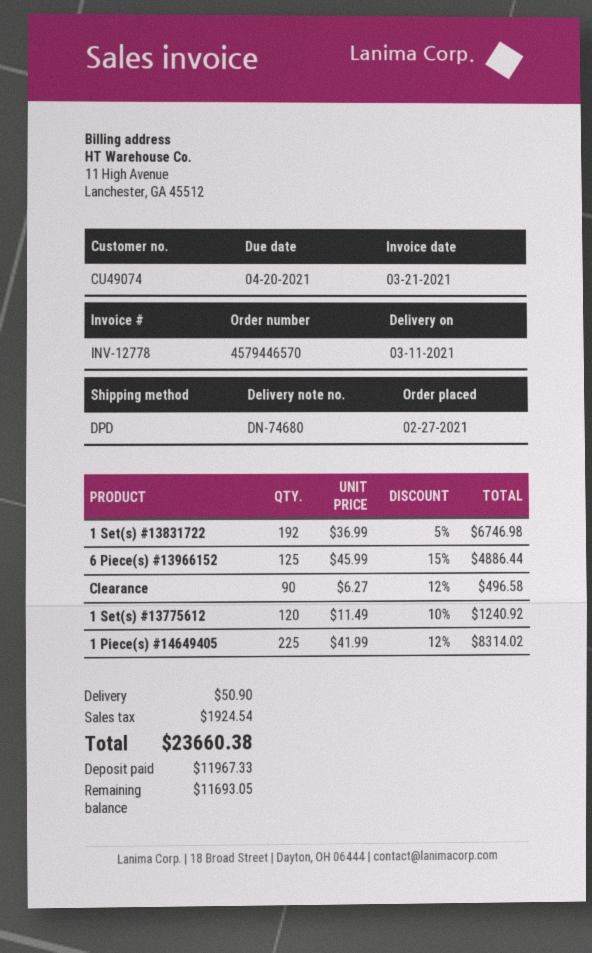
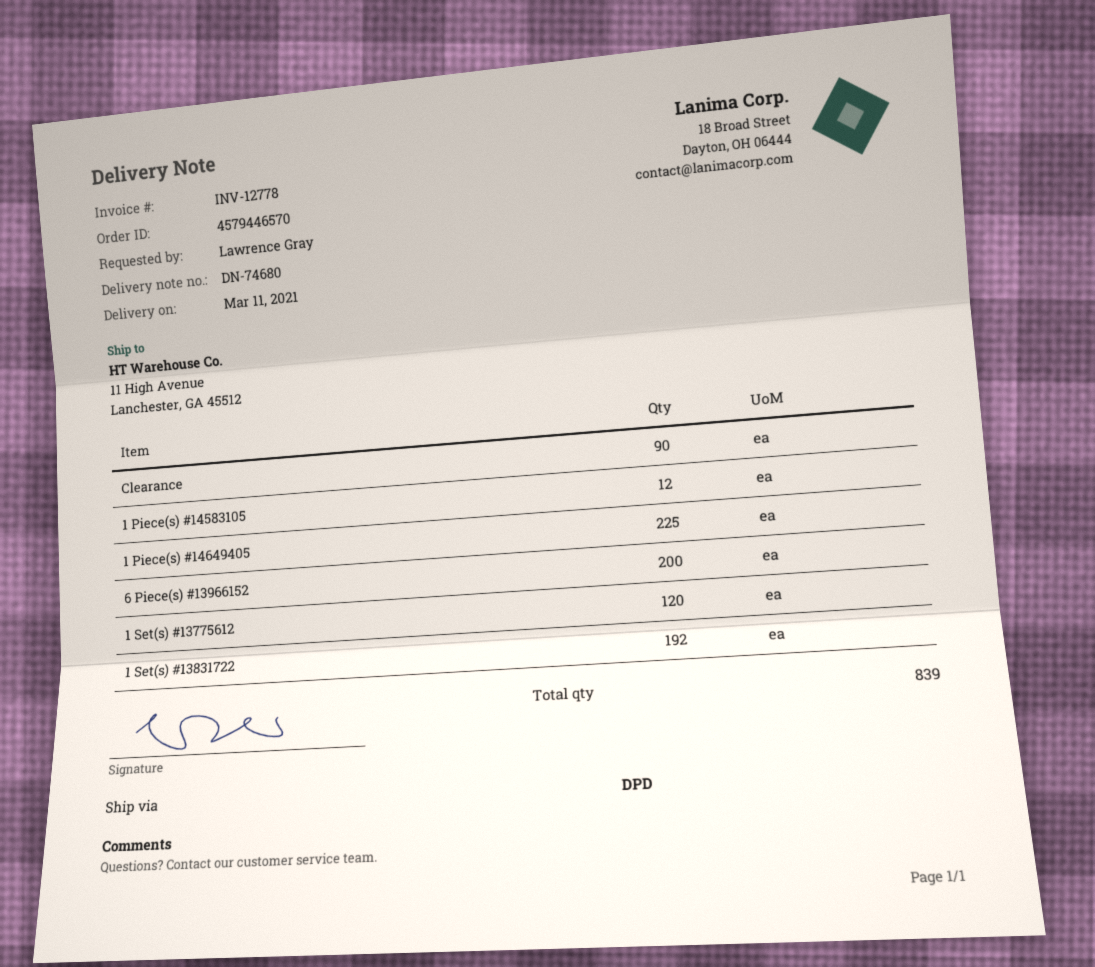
6 Piece(s) #13966152: 125 -> 200
1 Piece(s) #14583105: none -> 12

